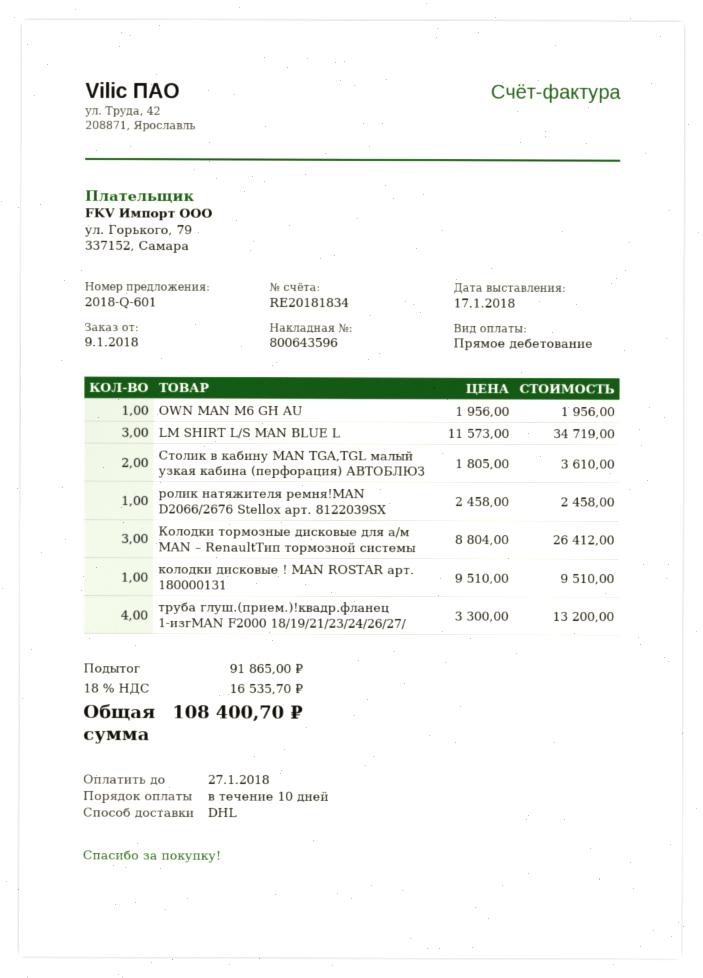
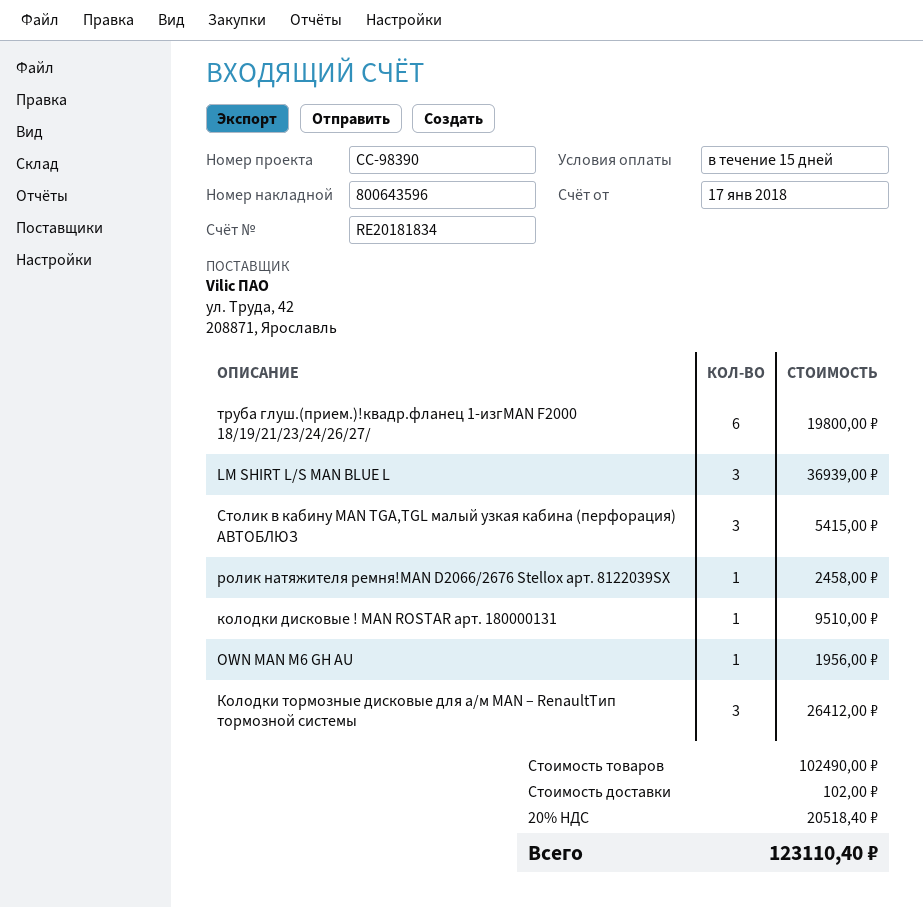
payment terms: 10 days -> 15 days
LM SHIRT L/S MAN BLUE L: 3 for 34719.00 -> 3 for 36939.00
Столик в кабину MAN TGA,TGL малый узкая кабина (перфорация) АВТОБЛЮЗ: 2 for 3610.00 -> 3 for 5415.00
труба глуш.(прием.)!квадр.фланец 1-изгMAN F2000 18/19/21/23/24/26/27/: 4 for 13200.00 -> 6 for 19800.00
subtotal: 91865.00 -> 102490.00
shipping: none -> 102.00
tax: 18% = 16535.70 -> 20% = 20518.40
total: 108400.70 -> 123110.40

